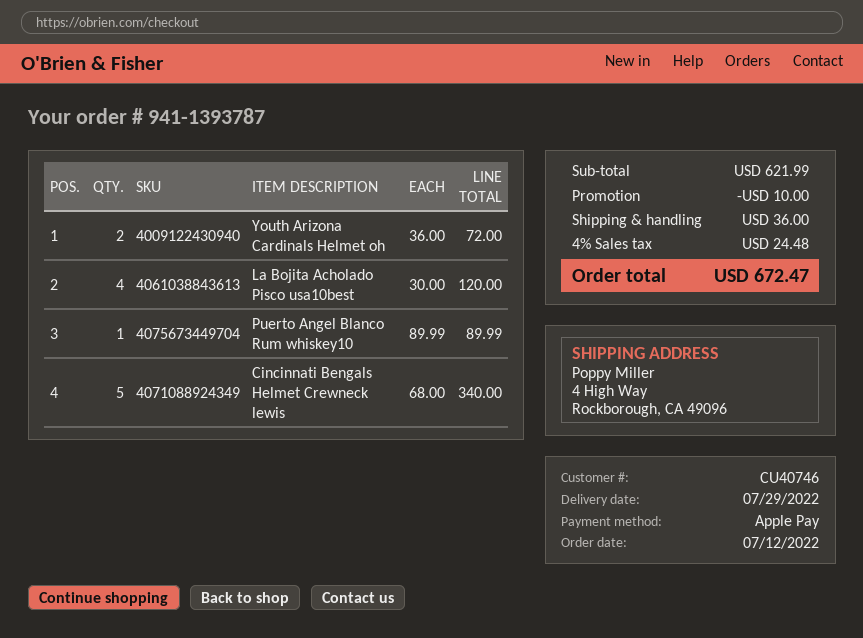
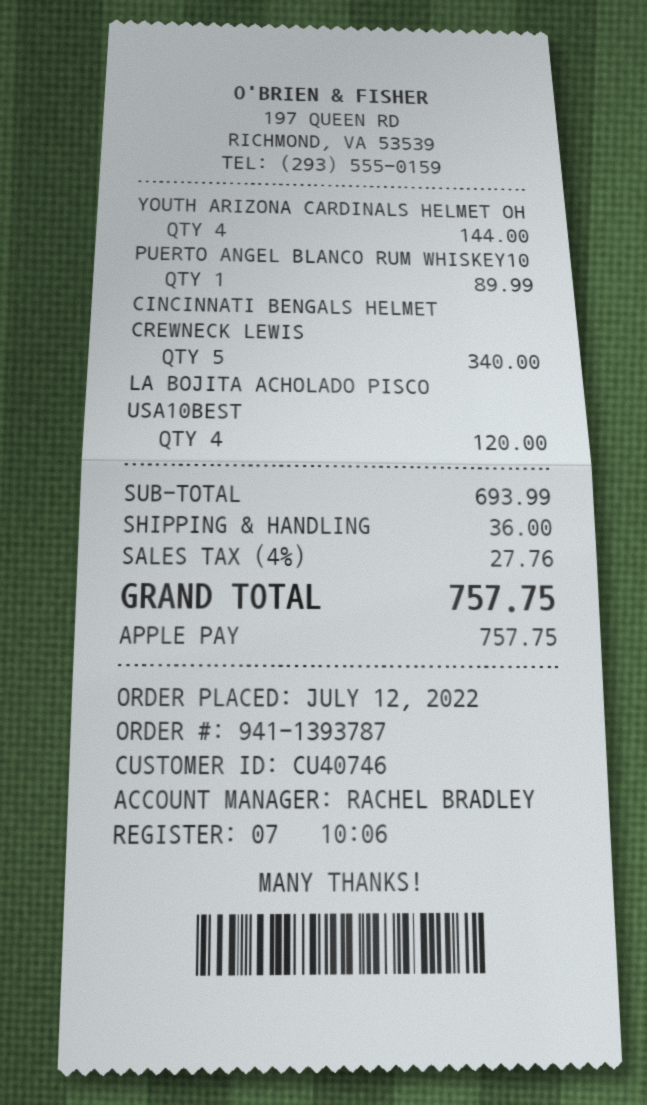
Youth Arizona Cardinals Helmet oh: 2 for 72.00 -> 4 for 144.00
subtotal: 621.99 -> 693.99
discount: 10.00 -> none
tax: 4% = 24.48 -> 4% = 27.76
total: 672.47 -> 757.75

